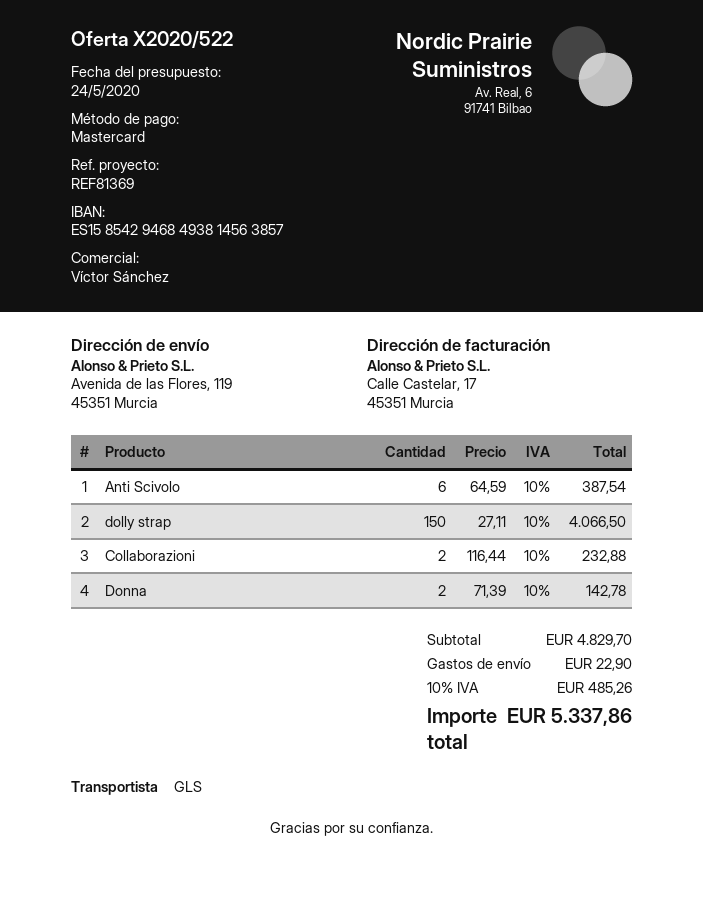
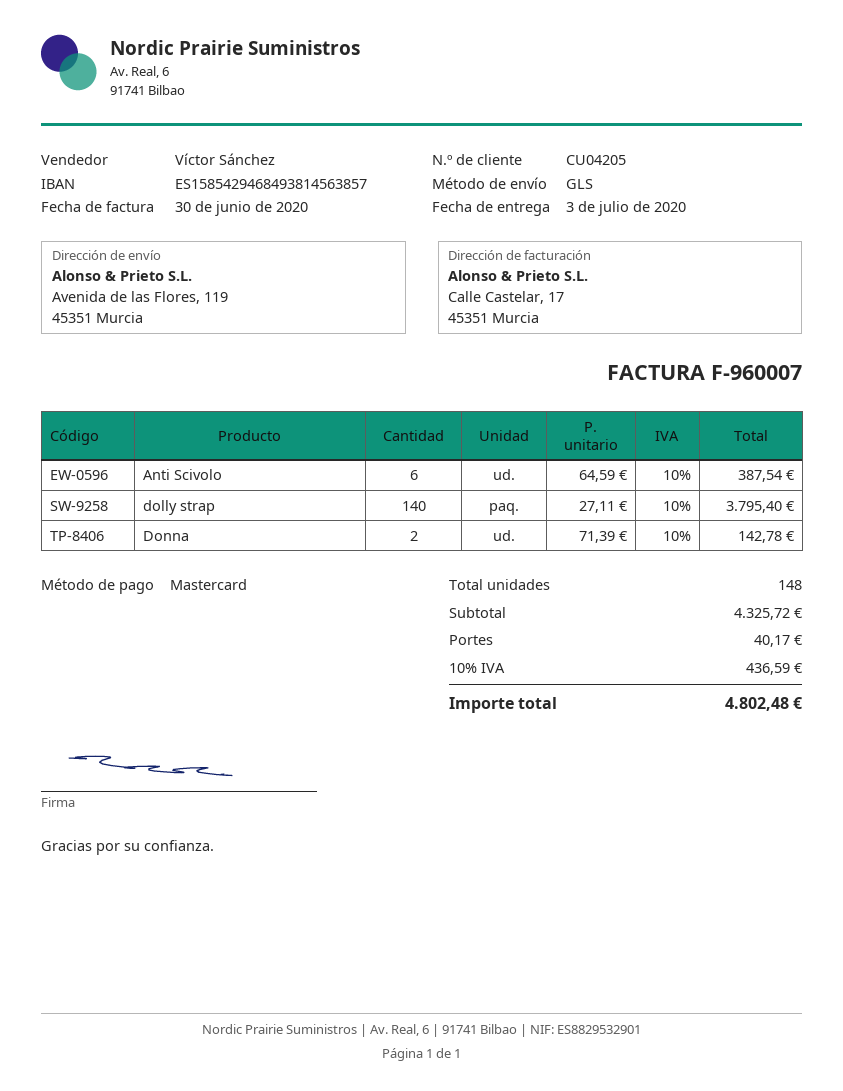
dolly strap: 150 x 27.11 = 4066.50 -> 140 x 27.11 = 3795.40
Collaborazioni: 2 x 116.44 = 232.88 -> none
subtotal: 4829.70 -> 4325.72
shipping: 22.90 -> 40.17
tax: 10% = 485.26 -> 10% = 436.59
total: 5337.86 -> 4802.48

